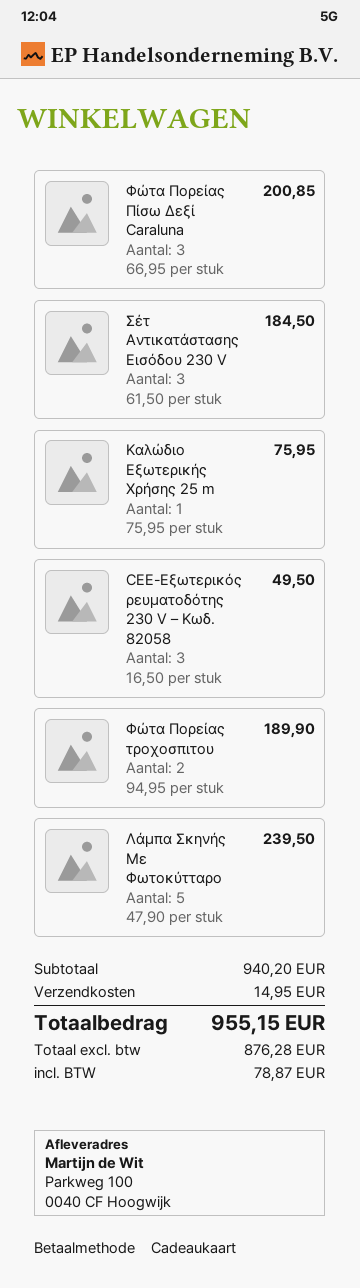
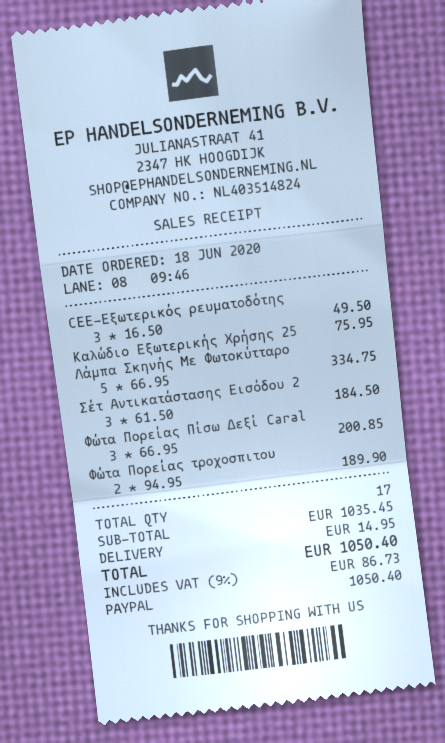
payment method: gift card -> PayPal
Λάμπα Σκηνής Με Φωτοκύτταρο: 5 x 47.90 = 239.50 -> 5 x 66.95 = 334.75
subtotal: 940.20 -> 1035.45
tax: 78.87 -> 86.73
total: 955.15 -> 1050.40

